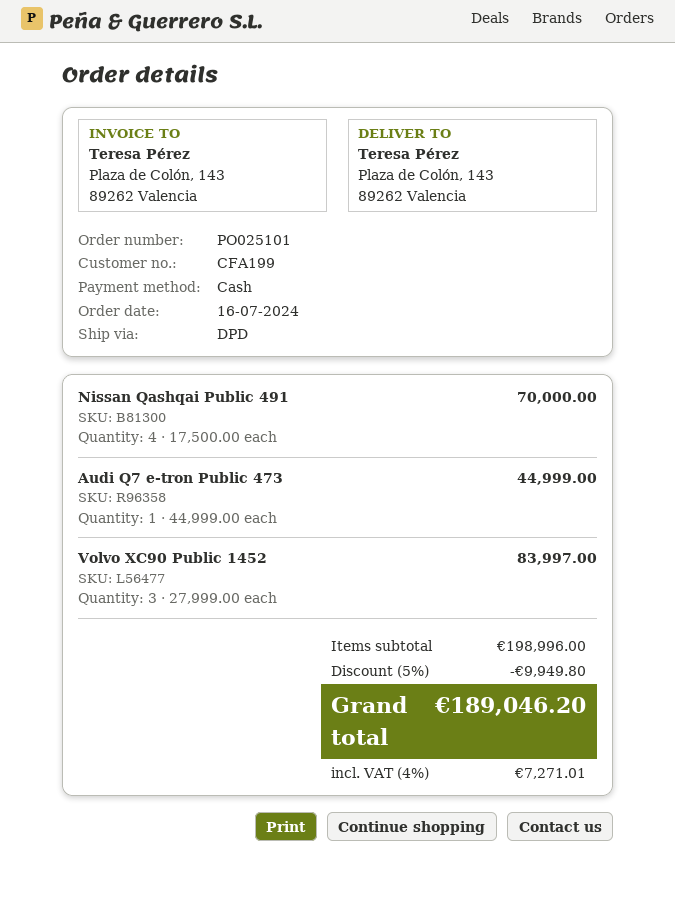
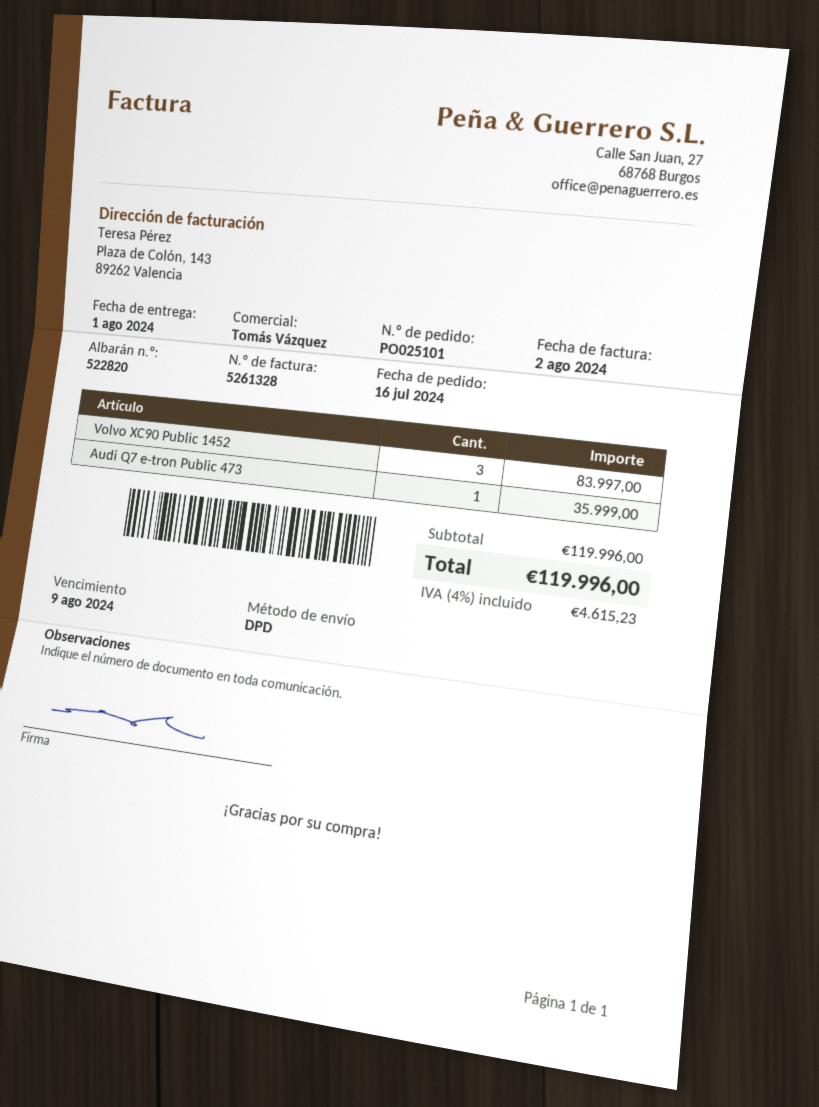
Nissan Qashqai Public 491: 4 for 70000.00 -> none
Audi Q7 e-tron Public 473: 1 for 44999.00 -> 1 for 35999.00
subtotal: 198996.00 -> 119996.00
discount: 5% = 9949.80 -> none
tax: 4% = 7271.01 -> 4% = 4615.23
total: 189046.20 -> 119996.00

